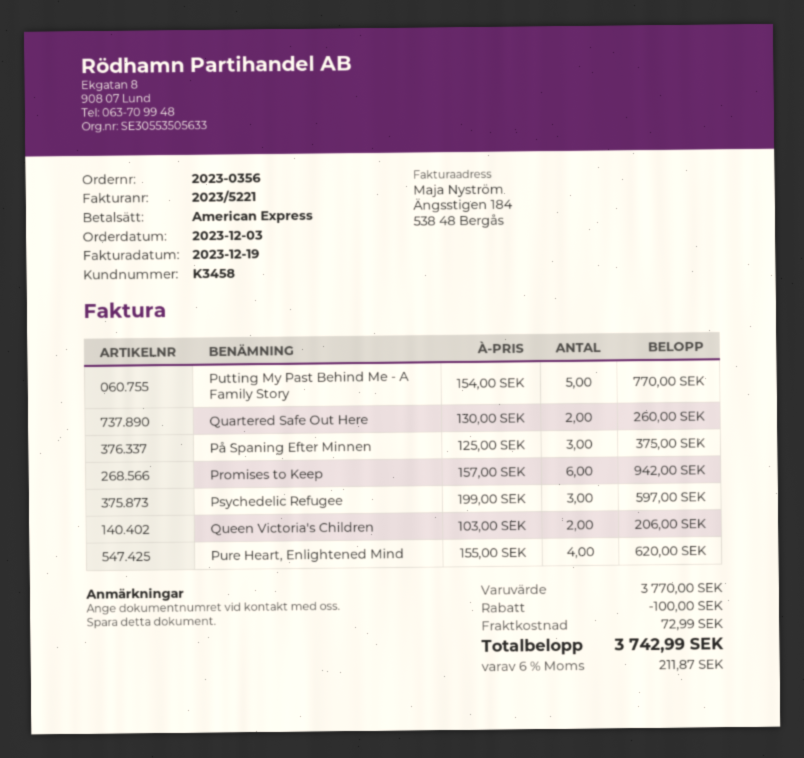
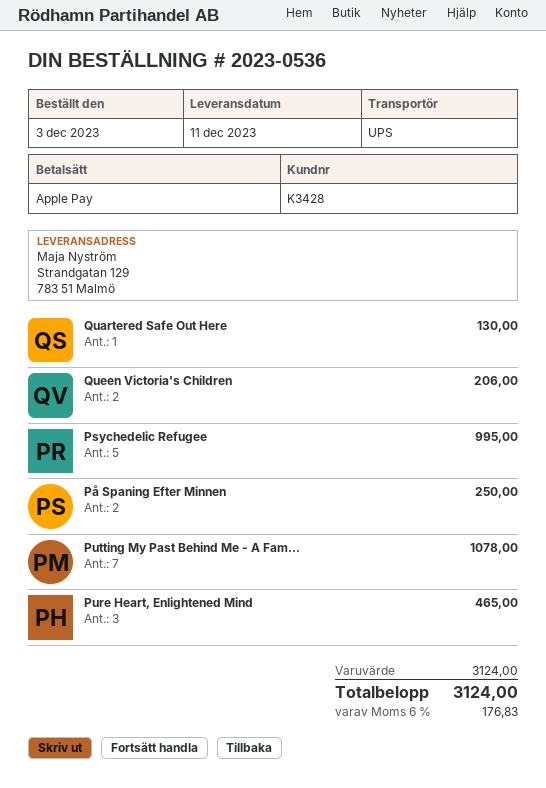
order number: 2023-0356 -> 2023-0536
customer number: K3458 -> K3428
payment method: American Express -> Apple Pay
Putting My Past Behind Me - A Family Story: 5 for 770.00 -> 7 for 1078.00
Quartered Safe Out Here: 2 for 260.00 -> 1 for 130.00
På Spaning Efter Minnen: 3 for 375.00 -> 2 for 250.00
Promises to Keep: 6 for 942.00 -> none
Psychedelic Refugee: 3 for 597.00 -> 5 for 995.00
Pure Heart, Enlightened Mind: 4 for 620.00 -> 3 for 465.00
subtotal: 3770.00 -> 3124.00
discount: 100.00 -> none
shipping: 72.99 -> none
tax: 6% = 211.87 -> 6% = 176.83
total: 3742.99 -> 3124.00

